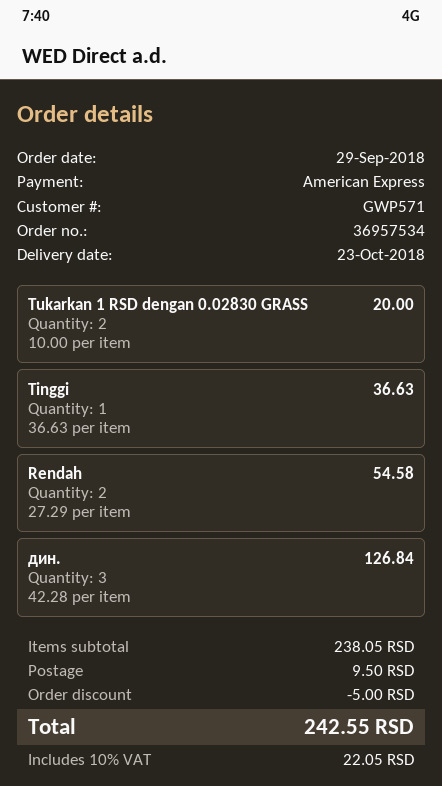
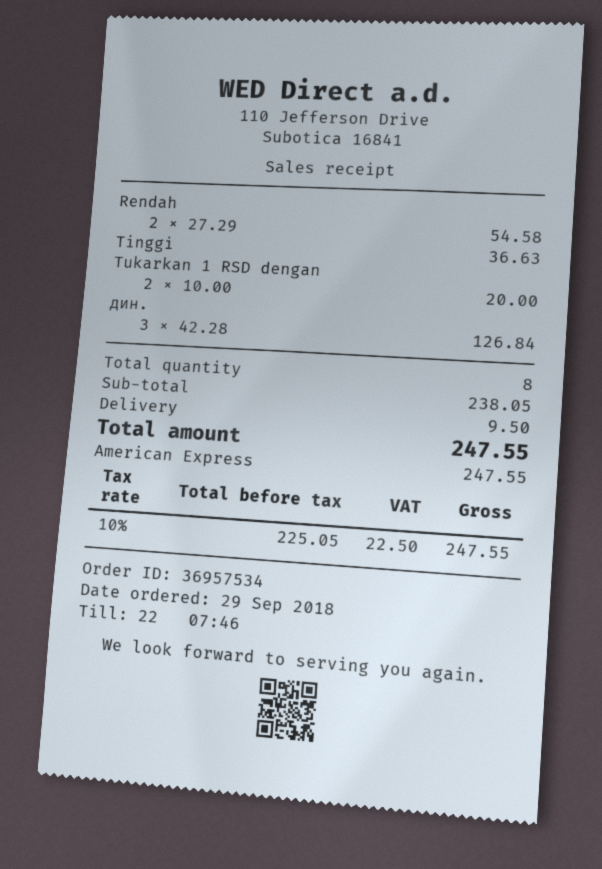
discount: 5.00 -> none
tax: 10% = 22.05 -> 10% = 22.50
total: 242.55 -> 247.55

